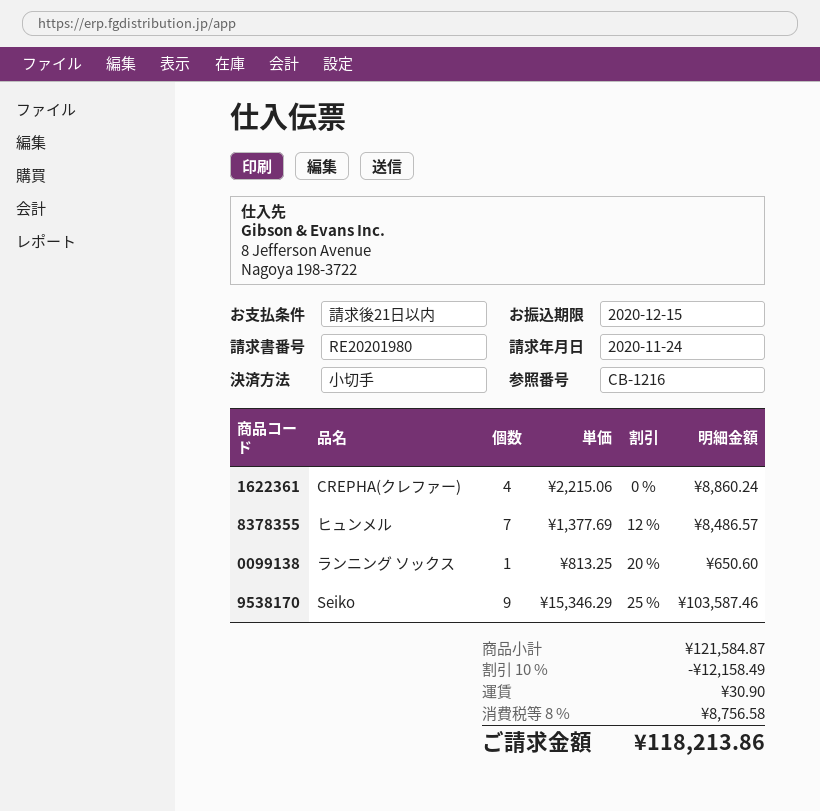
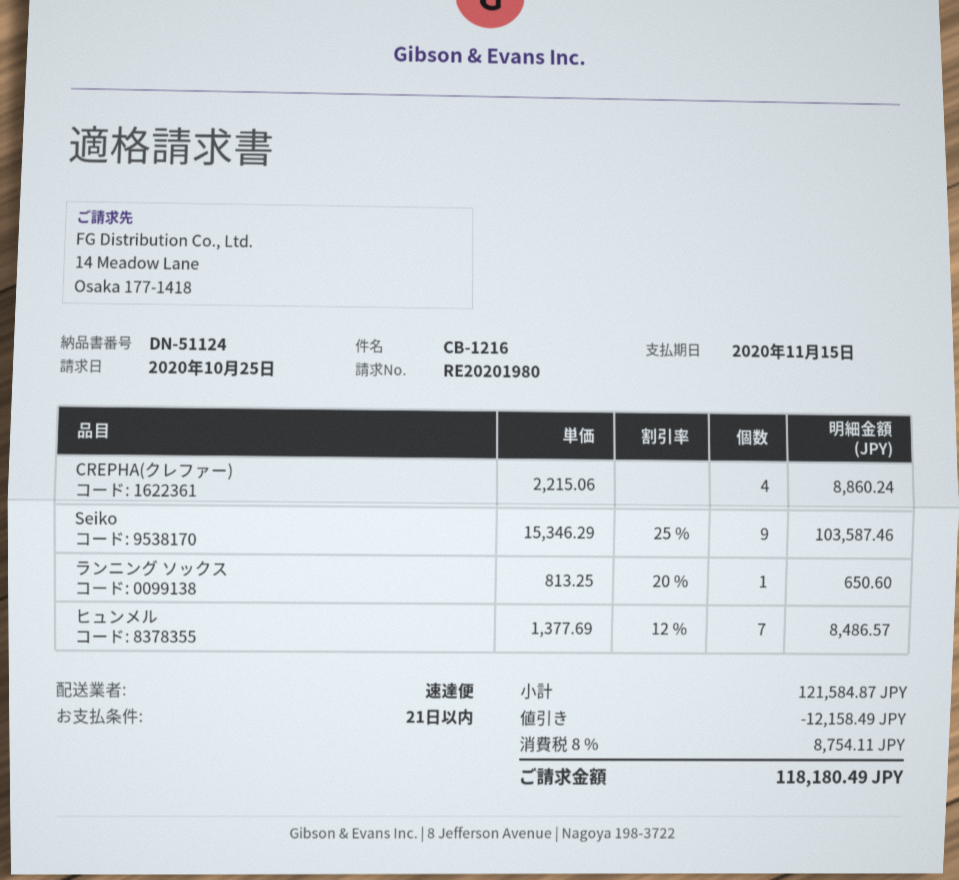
invoice date: 2020-11-24 -> 2020-10-25
due date: 2020-12-15 -> 2020-11-15
shipping: 30.90 -> none
tax: 8% = 8756.58 -> 8% = 8754.11
total: 118213.86 -> 118180.49

